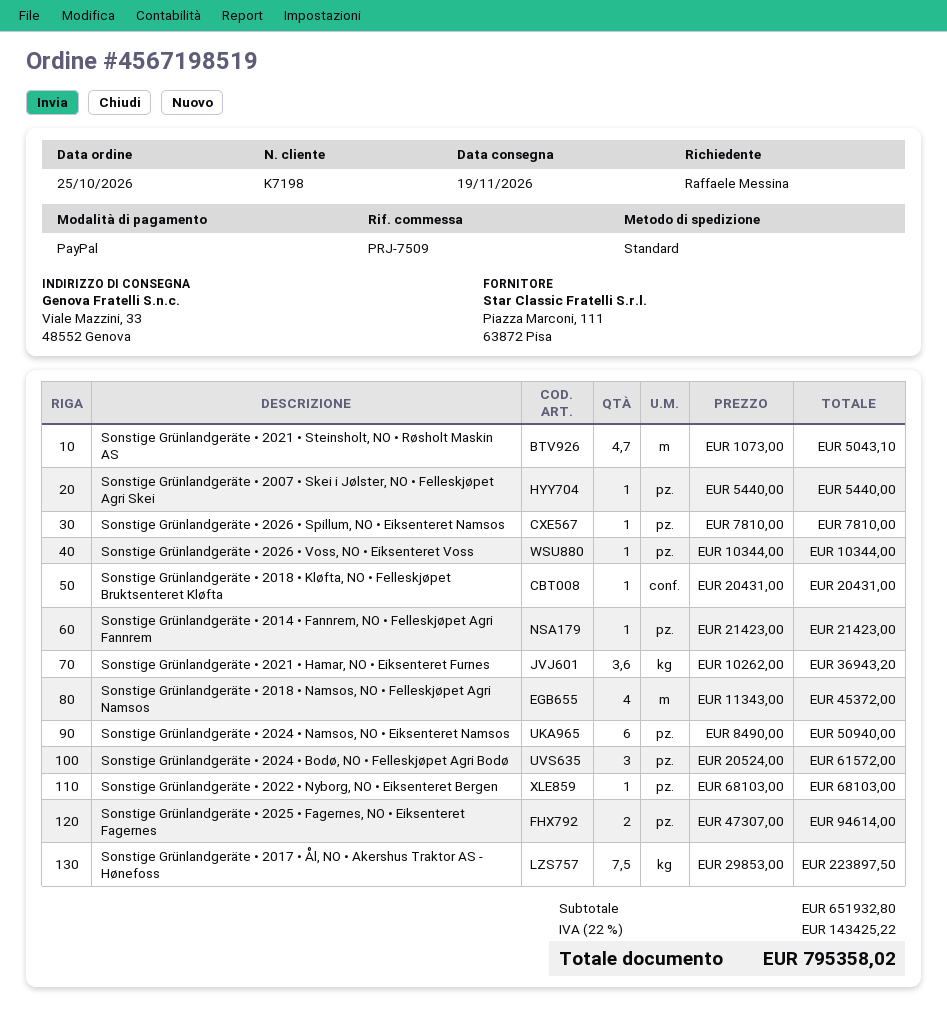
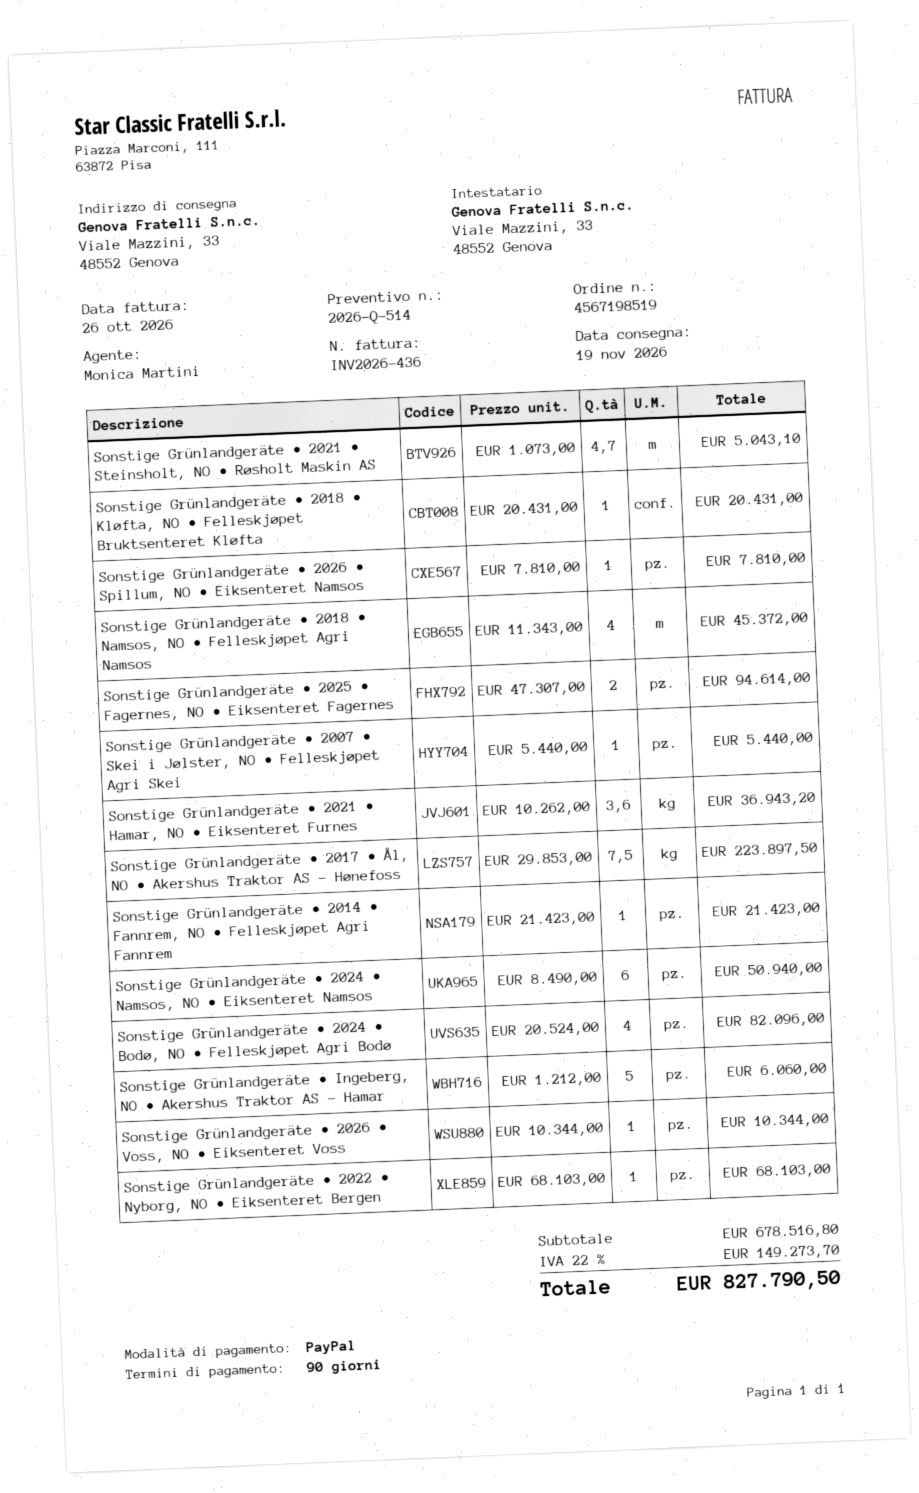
Sonstige Grünlandgeräte • 2024 • Bodø, NO • Felleskjøpet Agri Bodø: 3 x 20524.00 = 61572.00 -> 4 x 20524.00 = 82096.00
Sonstige Grünlandgeräte • Ingeberg, NO • Akershus Traktor AS - Hamar: none -> 5 x 1212.00 = 6060.00
subtotal: 651932.80 -> 678516.80
tax: 22% = 143425.22 -> 22% = 149273.70
total: 795358.02 -> 827790.50

